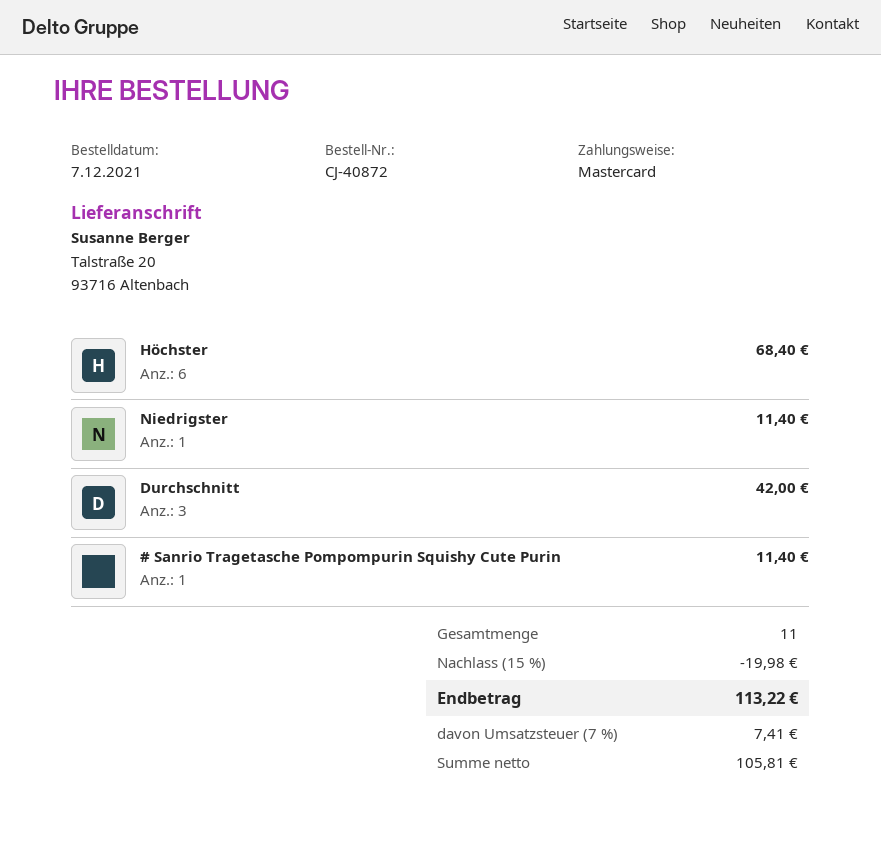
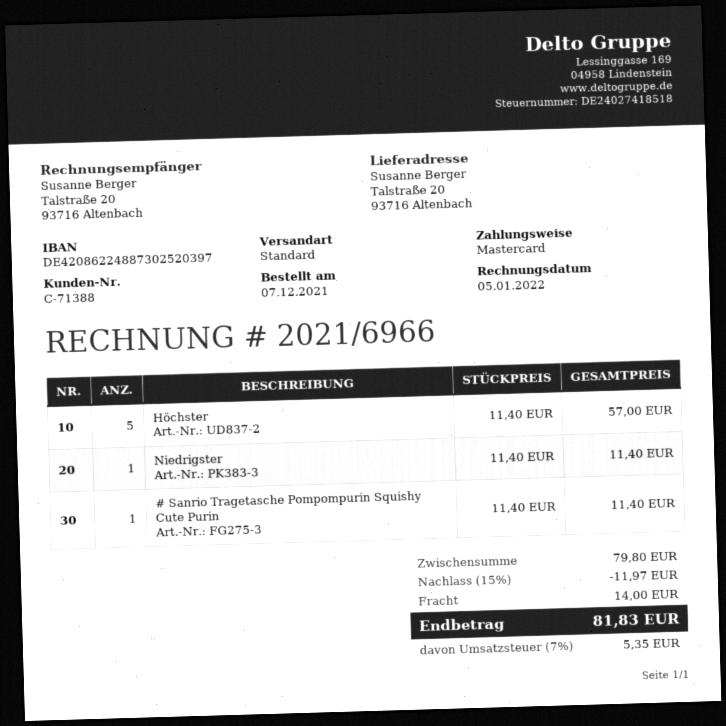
Höchster: 6 for 68.40 -> 5 for 57.00
Durchschnitt: 3 for 42.00 -> none
discount: 15% = 19.98 -> 15% = 11.97
shipping: none -> 14.00
tax: 7% = 7.41 -> 7% = 5.35
total: 113.22 -> 81.83

